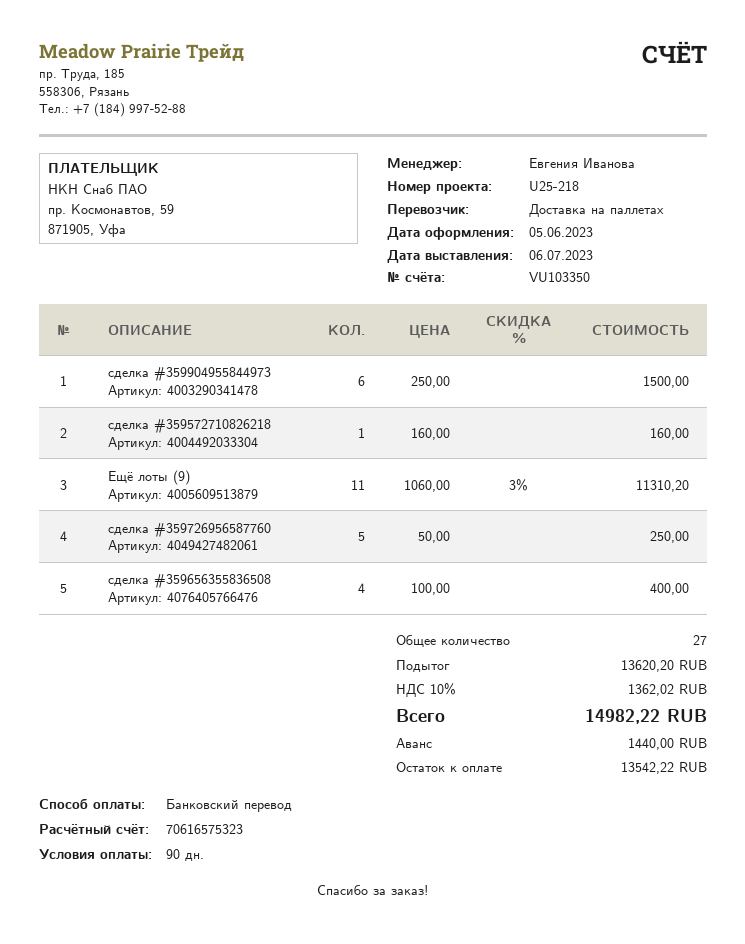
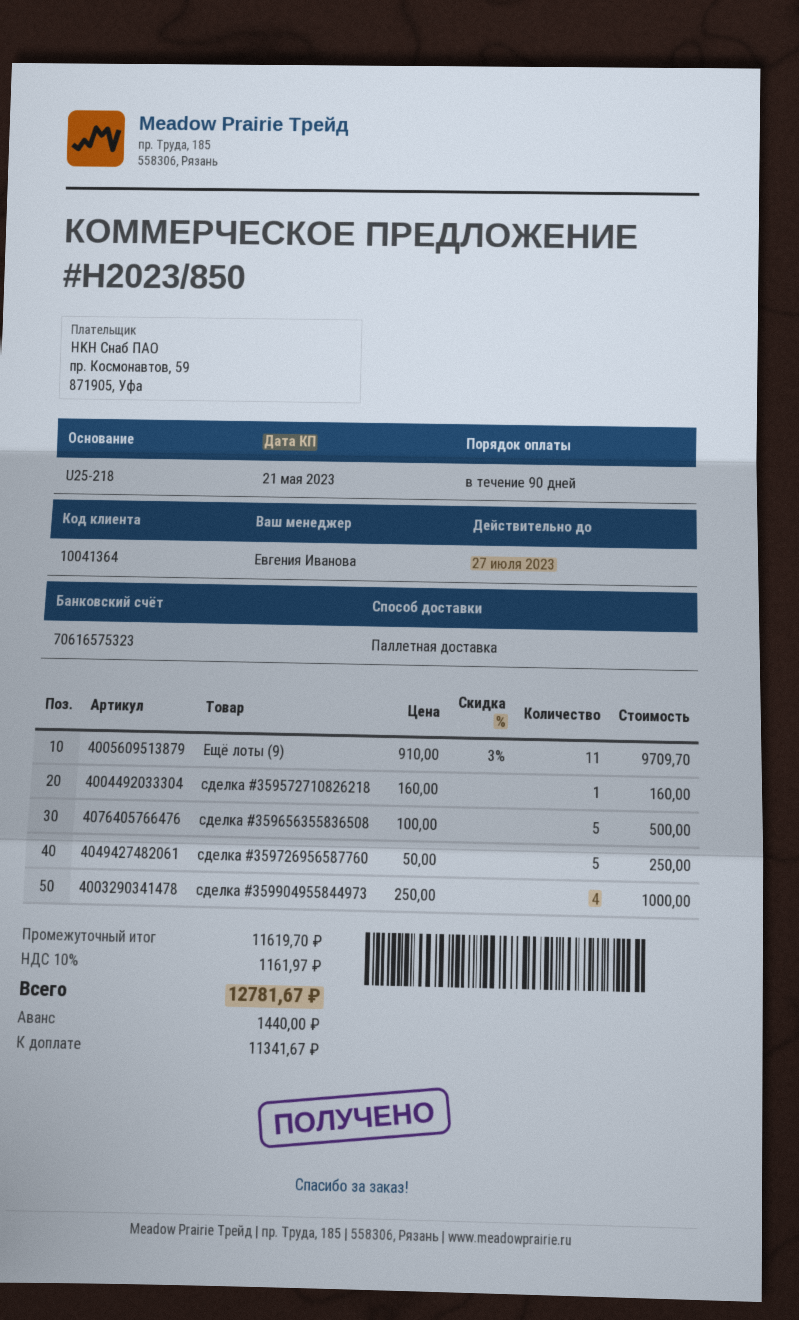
сделка #359904955844973: 6 x 250.00 = 1500.00 -> 4 x 250.00 = 1000.00
Ещё лоты (9): 11 x 1060.00 - 3% = 11310.20 -> 11 x 910.00 - 3% = 9709.70
сделка #359656355836508: 4 x 100.00 = 400.00 -> 5 x 100.00 = 500.00
subtotal: 13620.20 -> 11619.70
tax: 10% = 1362.02 -> 10% = 1161.97
total: 14982.22 -> 12781.67
balance: 13542.22 -> 11341.67

